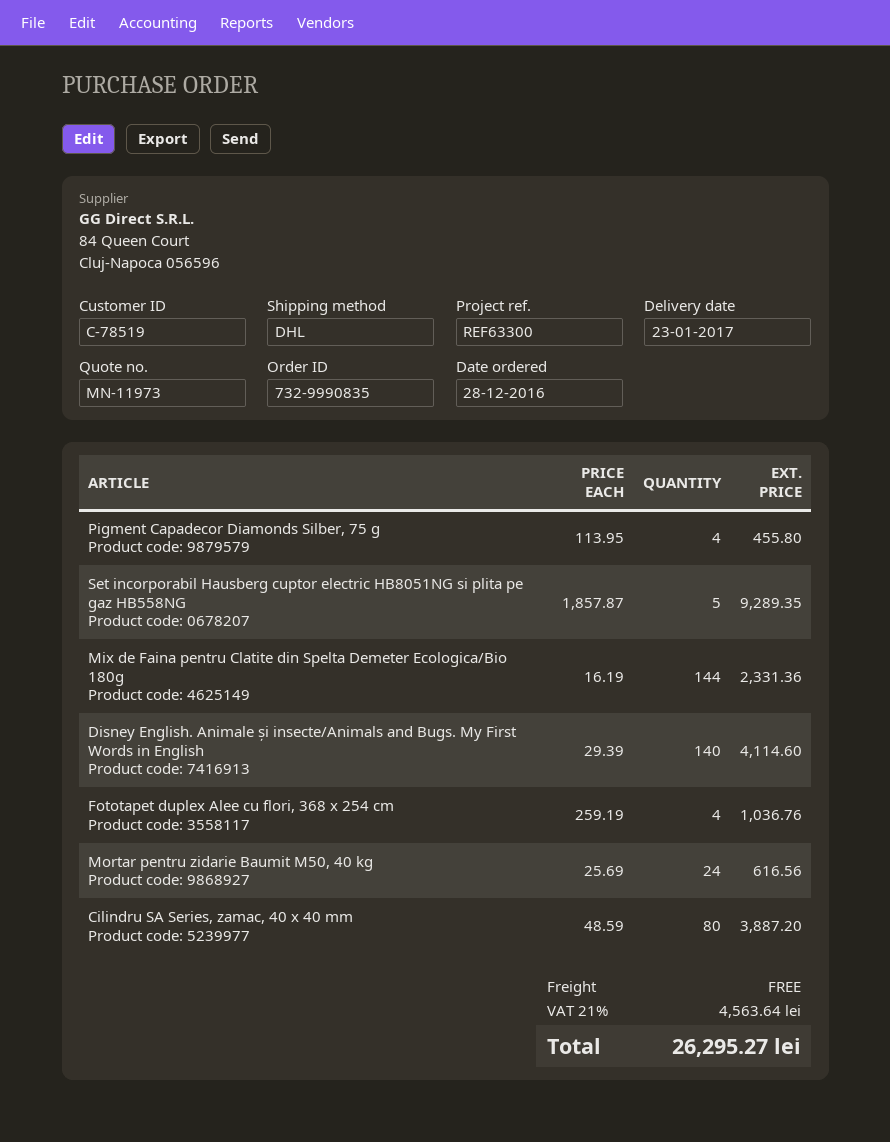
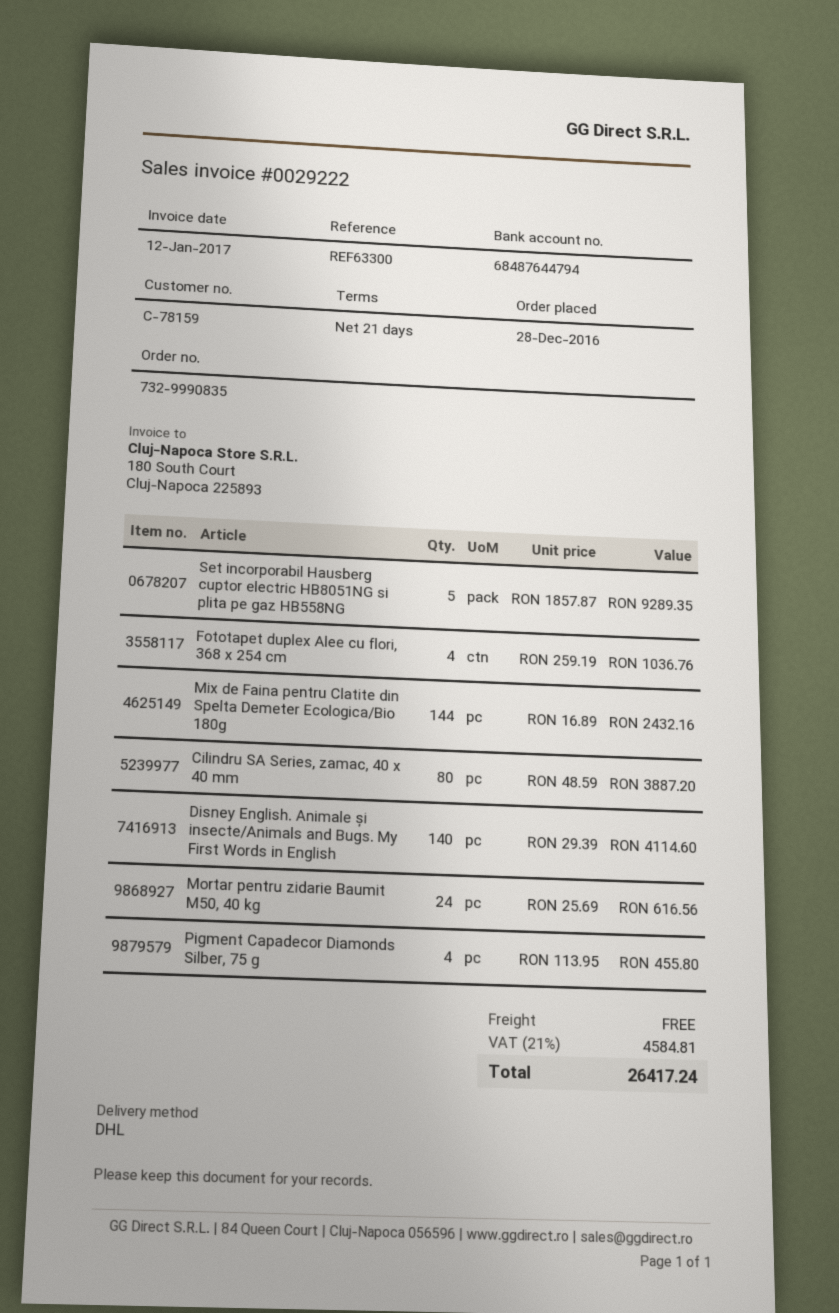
customer number: C-78519 -> C-78159
Mix de Faina pentru Clatite din Spelta Demeter Ecologica/Bio 180g: 144 x 16.19 = 2331.36 -> 144 x 16.89 = 2432.16
tax: 21% = 4563.64 -> 21% = 4584.81
total: 26295.27 -> 26417.24

